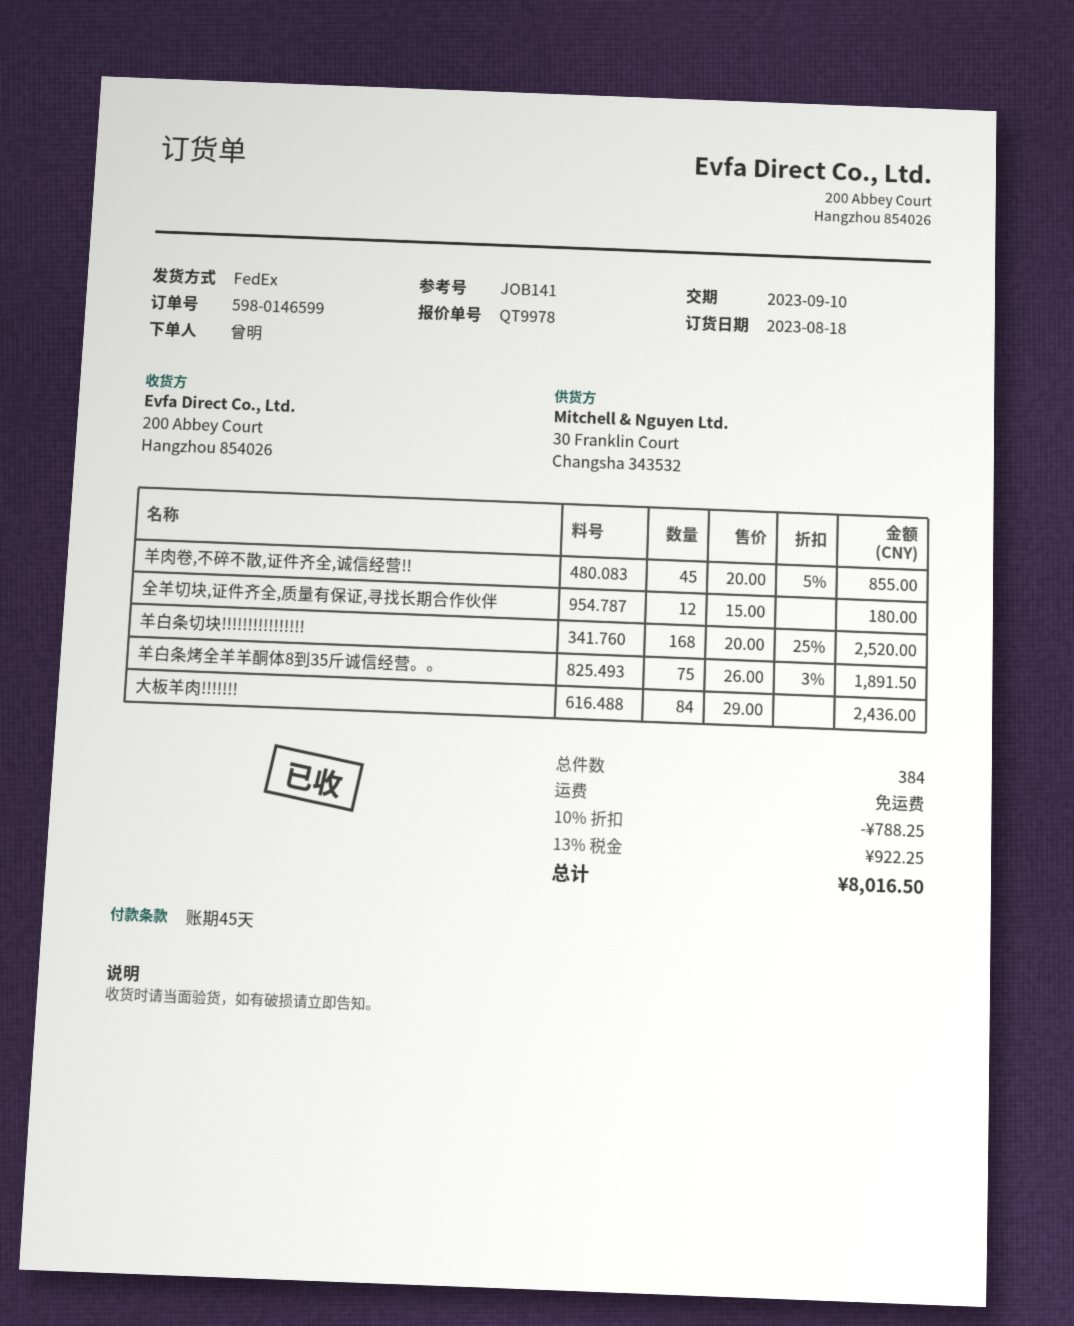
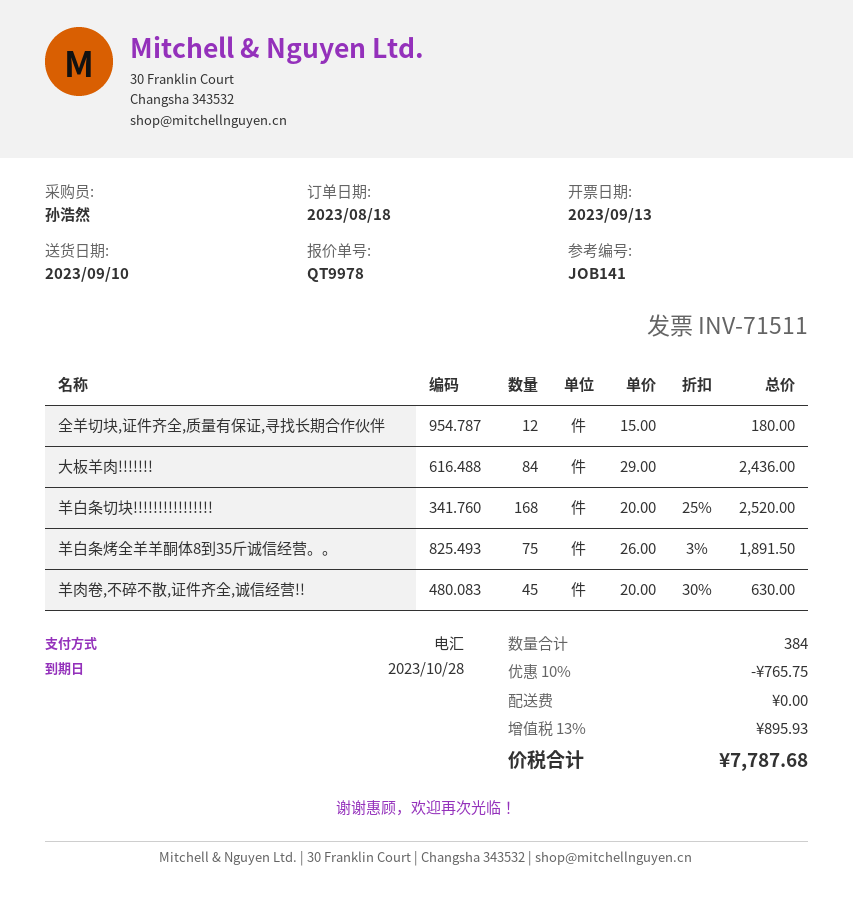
ordered by: 曾明 -> 孙浩然
羊肉卷,不碎不散,证件齐全,诚信经营!!: 45 x 20.00 - 5% = 855.00 -> 45 x 20.00 - 30% = 630.00
discount: 10% = 788.25 -> 10% = 765.75
tax: 13% = 922.25 -> 13% = 895.93
total: 8016.50 -> 7787.68

